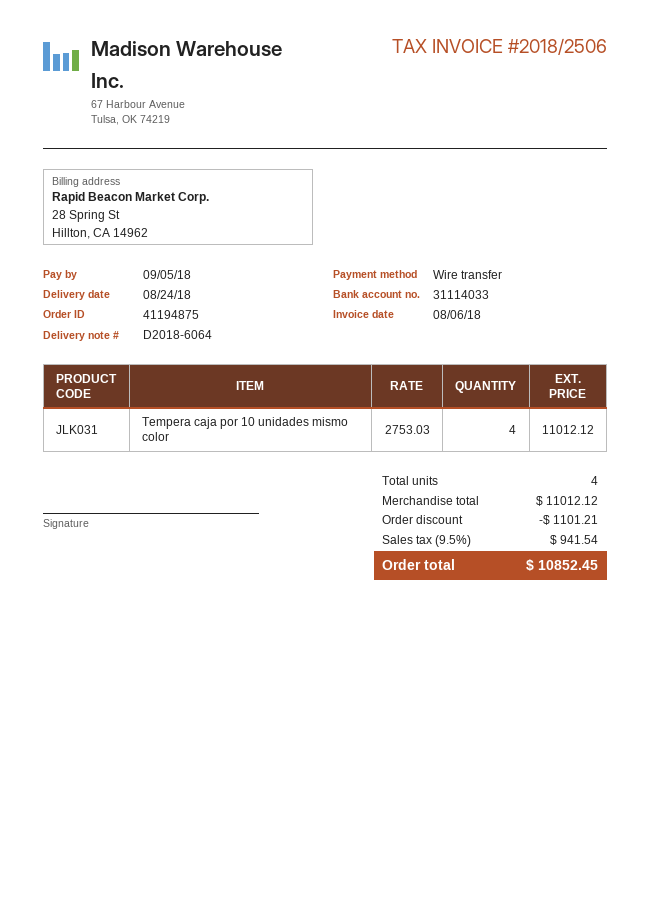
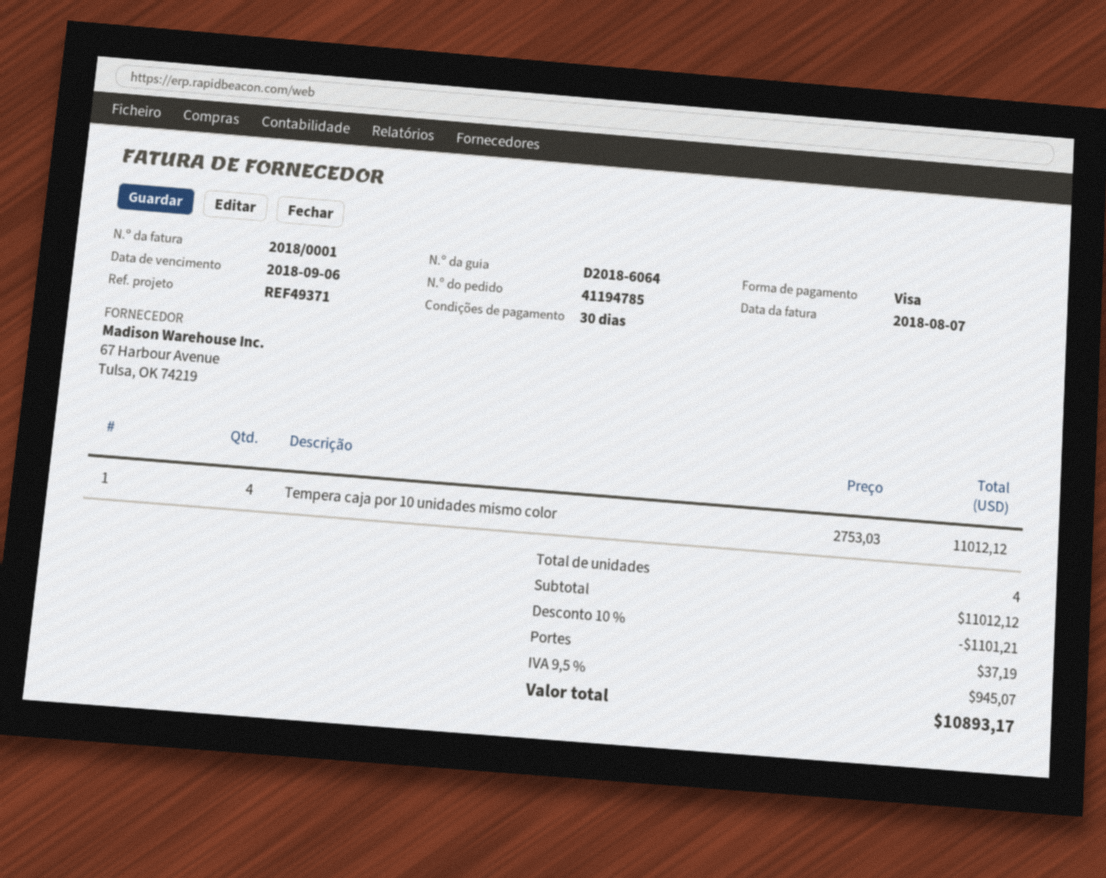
order number: 41194875 -> 41194785
invoice number: 2018/2506 -> 2018/0001
invoice date: 2018-08-06 -> 2018-08-07
due date: 2018-09-05 -> 2018-09-06
payment method: bank transfer -> Visa
shipping: none -> 37.19
tax: 9.5% = 941.54 -> 9.5% = 945.07
total: 10852.45 -> 10893.17

